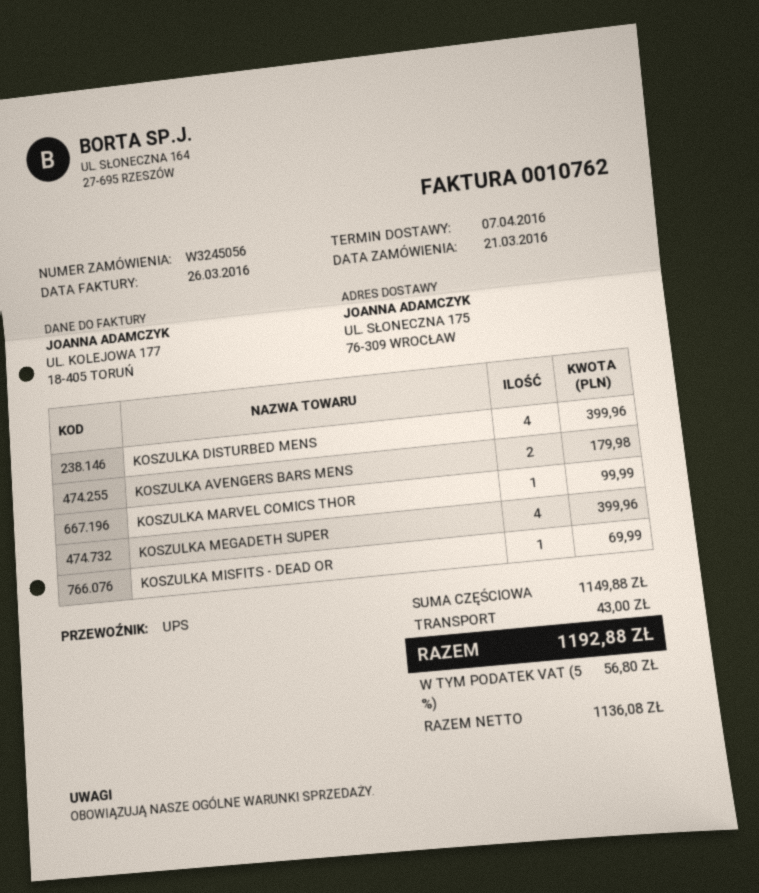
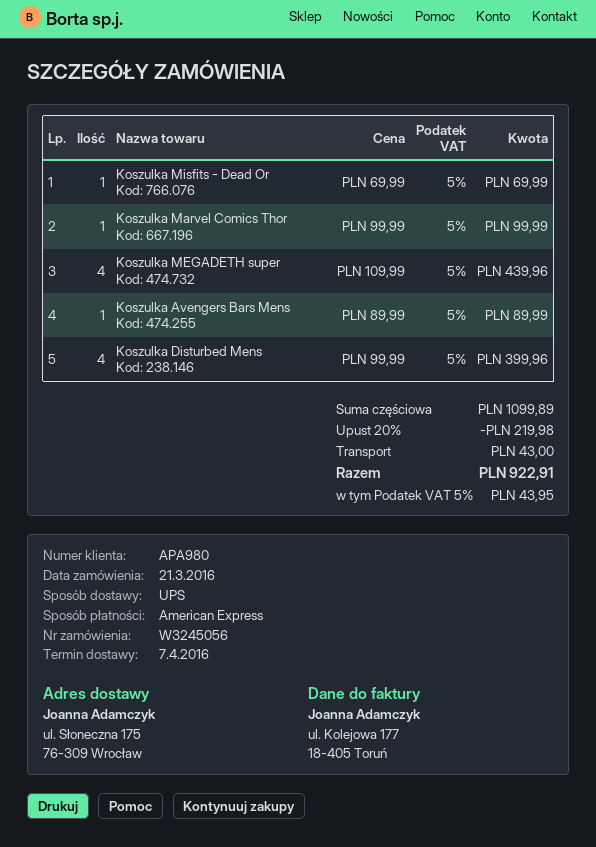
KOSZULKA AVENGERS BARS MENS: 2 for 179.98 -> 1 for 89.99
KOSZULKA MEGADETH SUPER: 4 for 399.96 -> 4 for 439.96
subtotal: 1149.88 -> 1099.89
discount: none -> 20% = 219.98
tax: 5% = 56.80 -> 5% = 43.95
total: 1192.88 -> 922.91

